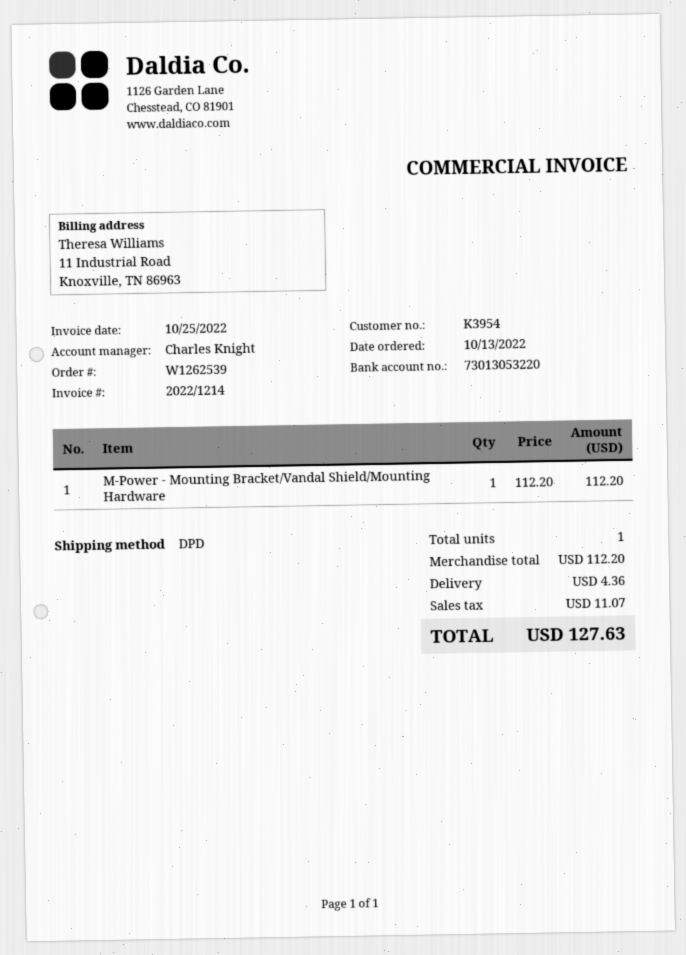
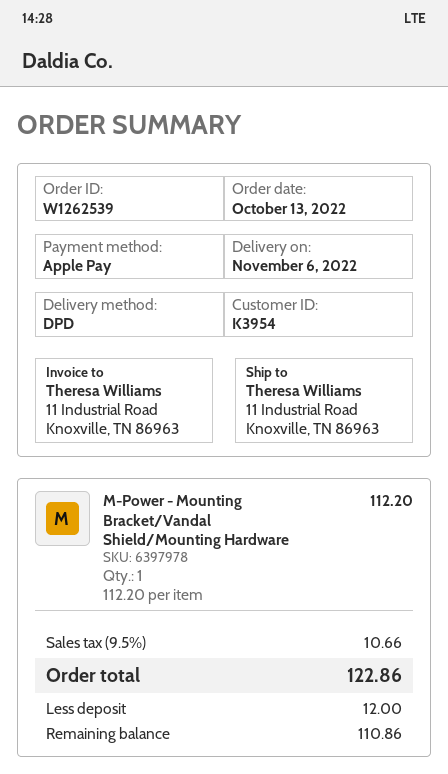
shipping: 4.36 -> none
tax: 11.07 -> 10.66
total: 127.63 -> 122.86

